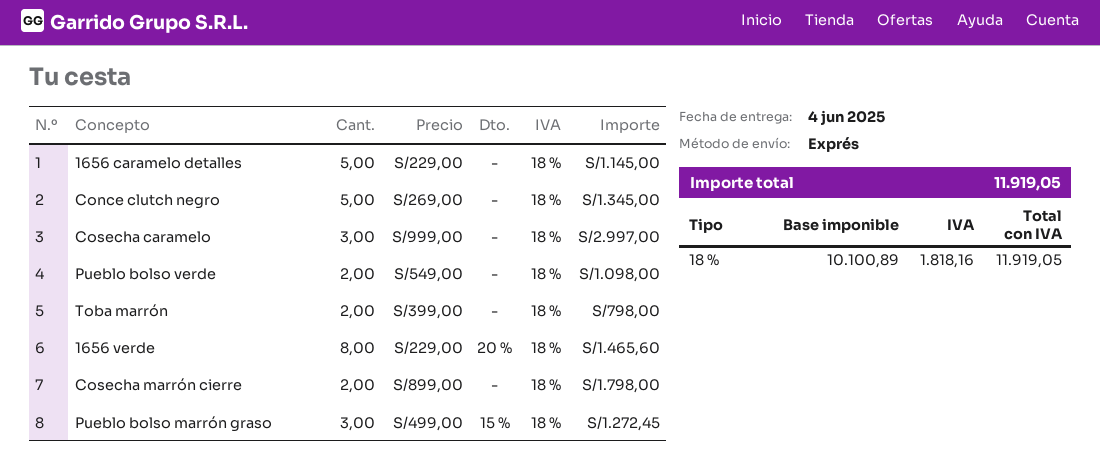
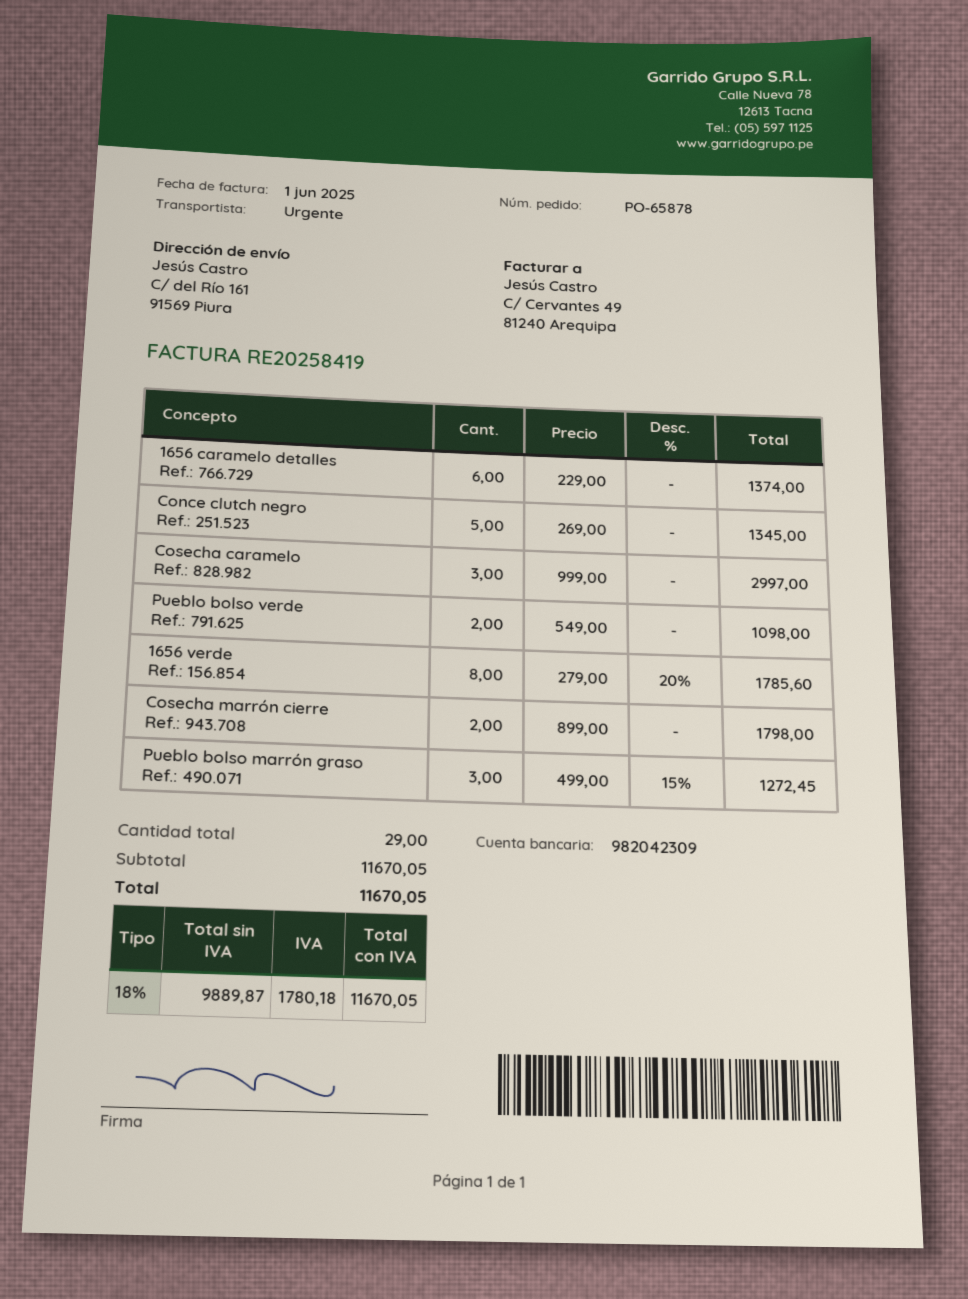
1656 caramelo detalles: 5 x 229.00 = 1145.00 -> 6 x 229.00 = 1374.00
Toba marrón: 2 x 399.00 = 798.00 -> none
1656 verde: 8 x 229.00 - 20% = 1465.60 -> 8 x 279.00 - 20% = 1785.60
net: 10100.89 -> 9889.87
tax: 18% = 1818.16 -> 18% = 1780.18
total: 11919.05 -> 11670.05

